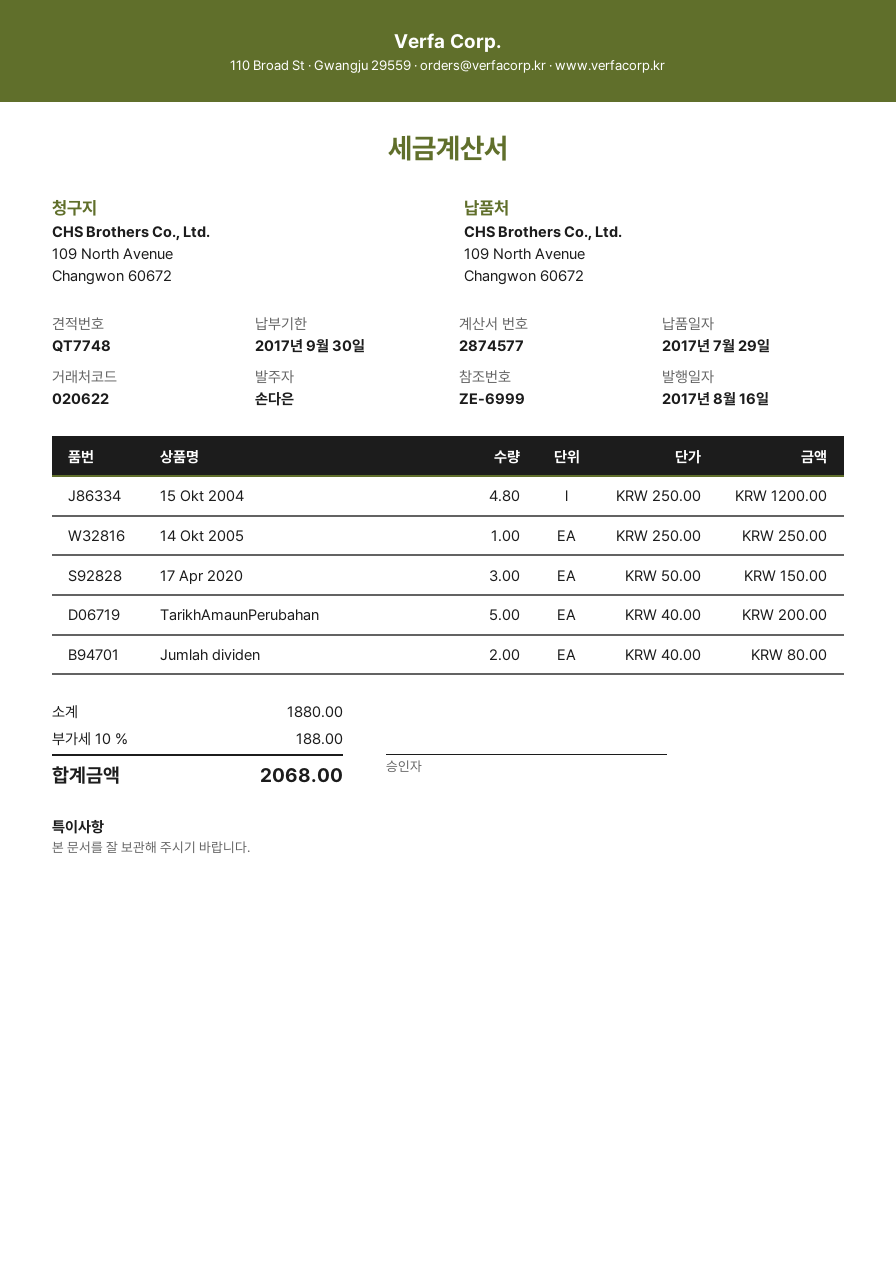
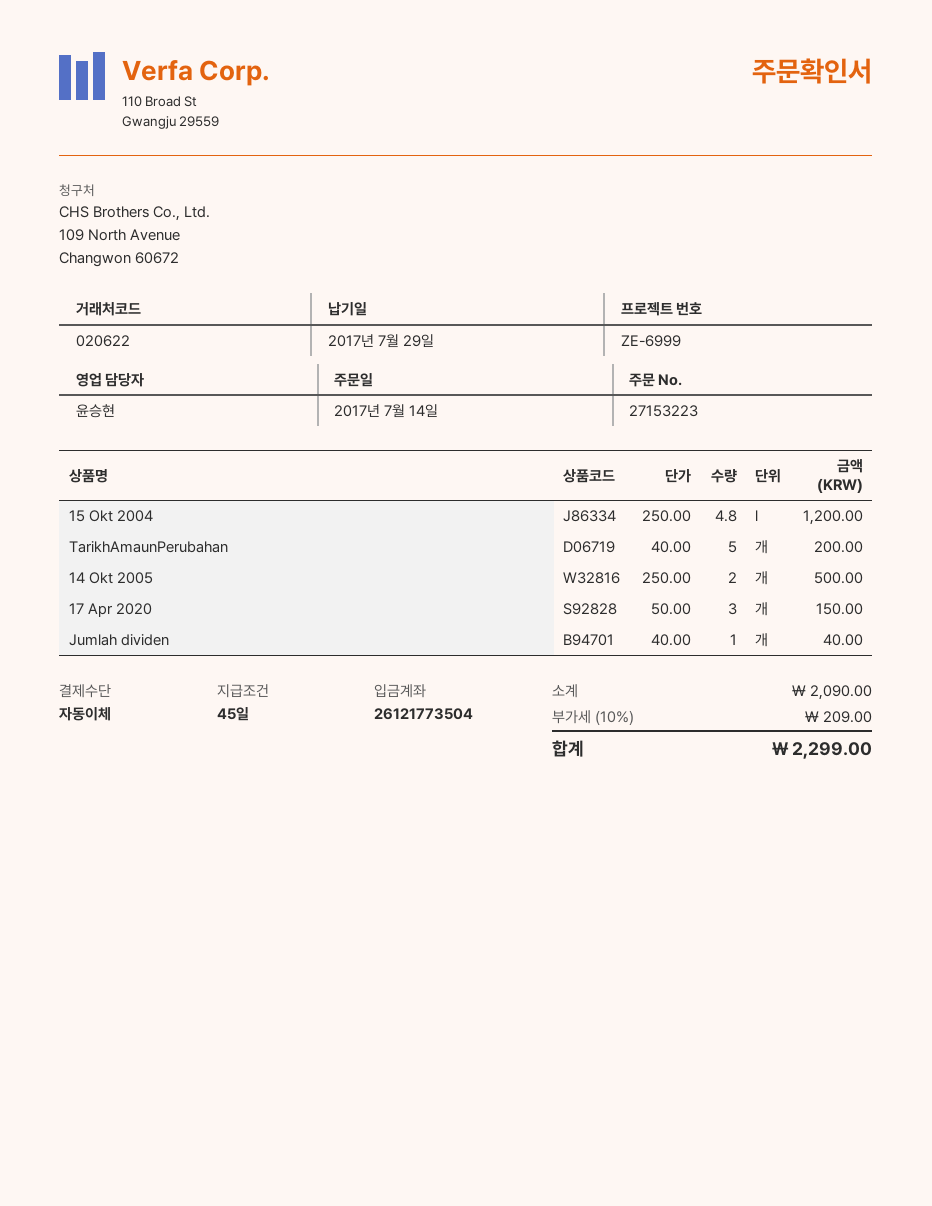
14 Okt 2005: 1 x 250.00 = 250.00 -> 2 x 250.00 = 500.00
Jumlah dividen: 2 x 40.00 = 80.00 -> 1 x 40.00 = 40.00
subtotal: 1880.00 -> 2090.00
tax: 10% = 188.00 -> 10% = 209.00
total: 2068.00 -> 2299.00

